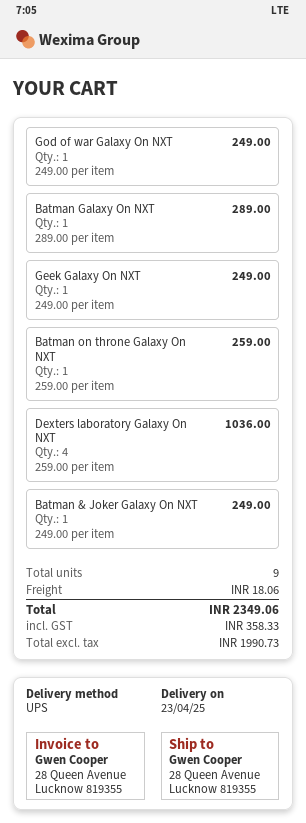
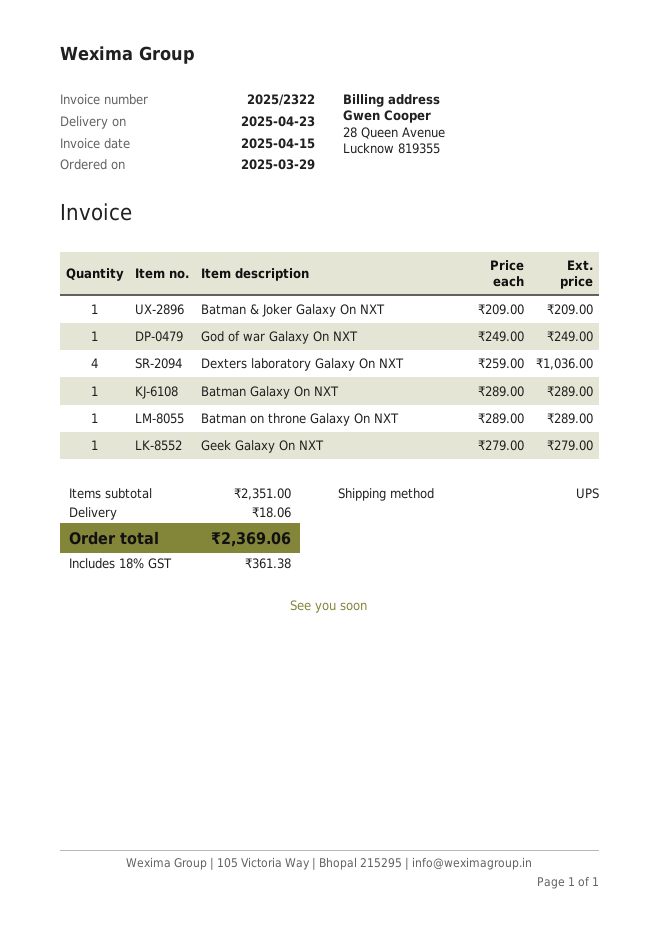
Geek Galaxy On NXT: 1 x 249.00 = 249.00 -> 1 x 279.00 = 279.00
Batman on throne Galaxy On NXT: 1 x 259.00 = 259.00 -> 1 x 289.00 = 289.00
Batman & Joker Galaxy On NXT: 1 x 249.00 = 249.00 -> 1 x 209.00 = 209.00
tax: 358.33 -> 361.38
total: 2349.06 -> 2369.06

